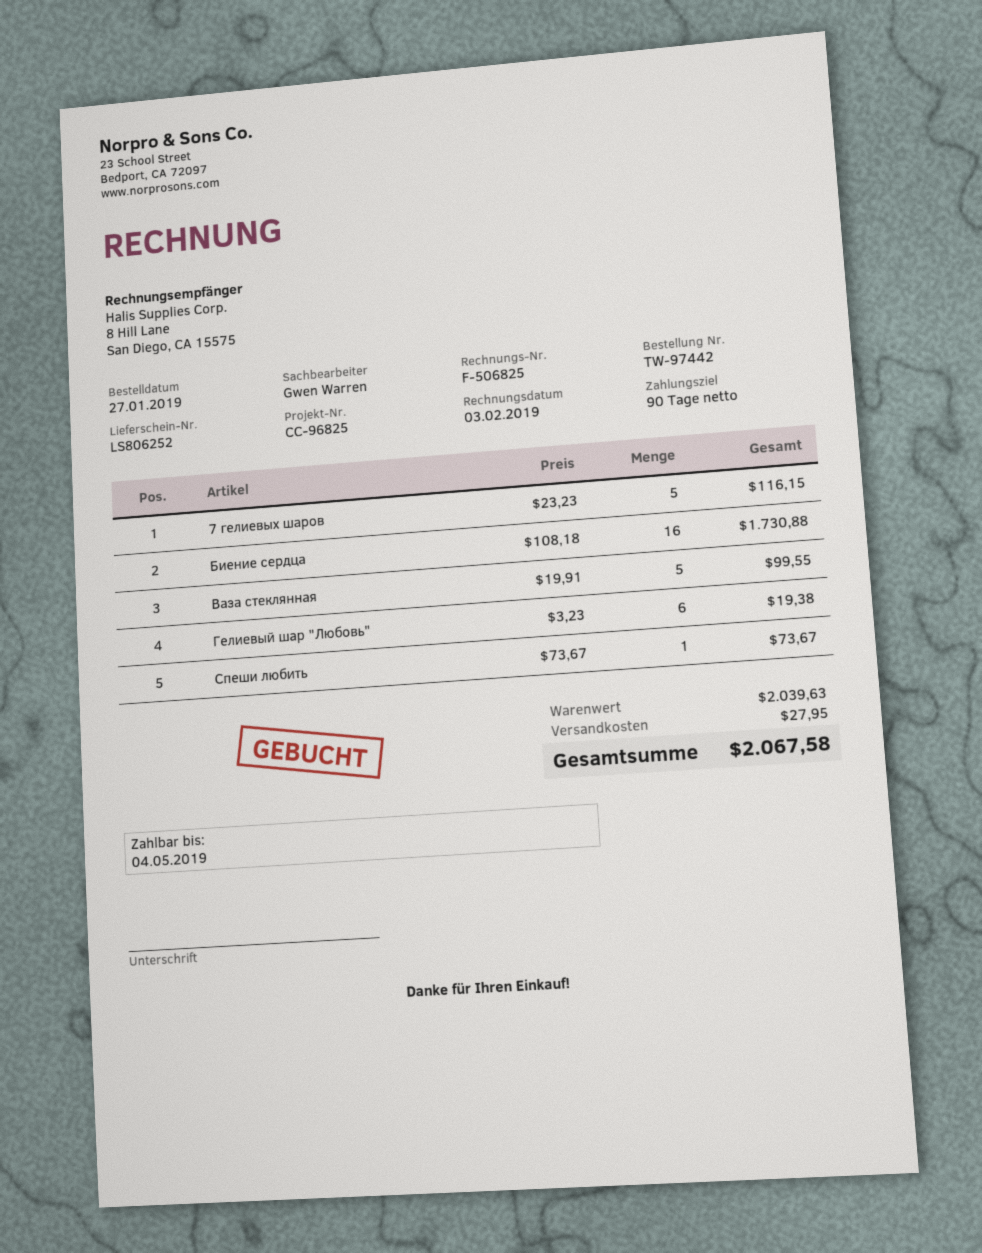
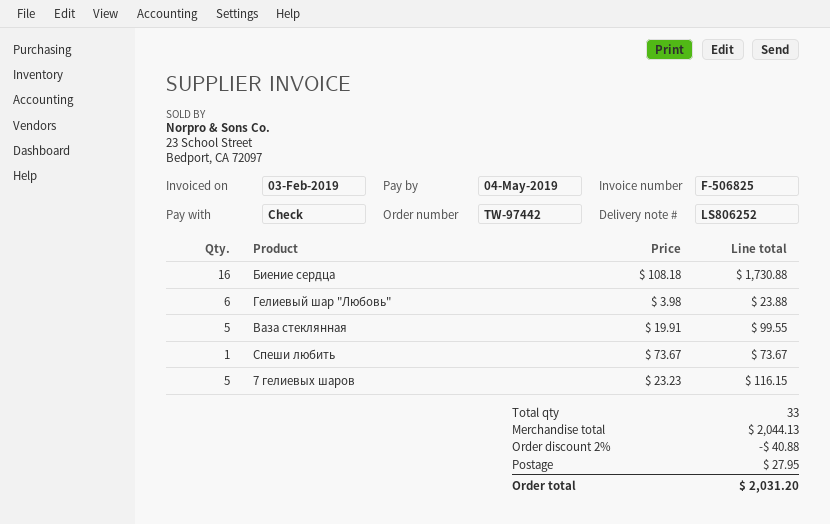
Гелиевый шар "Любовь": 6 x 3.23 = 19.38 -> 6 x 3.98 = 23.88
subtotal: 2039.63 -> 2044.13
discount: none -> 2% = 40.88
total: 2067.58 -> 2031.20

